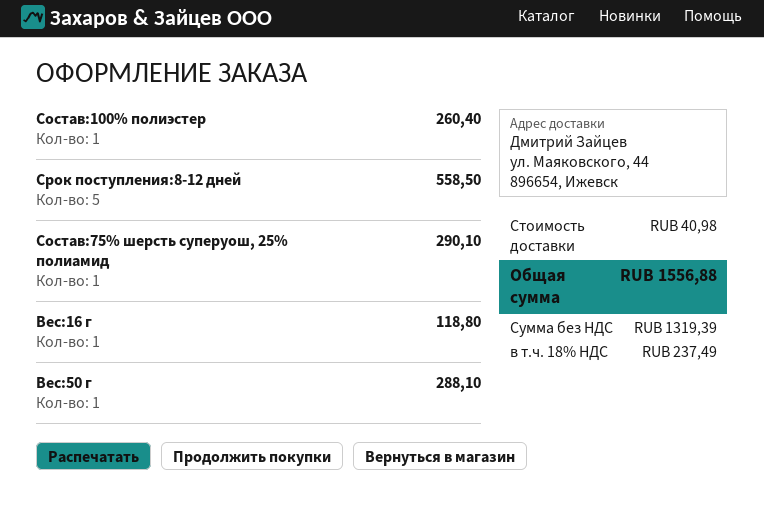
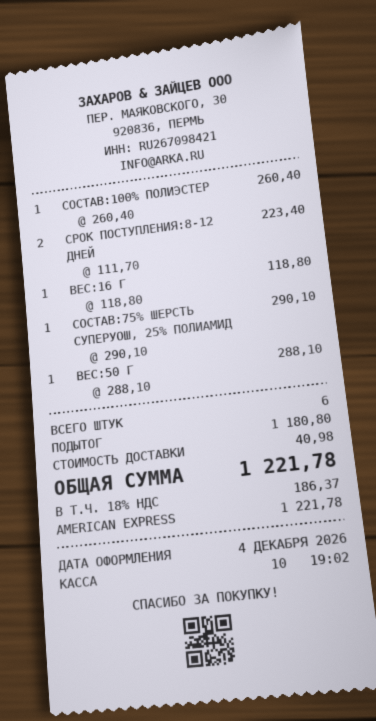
Срок поступления:8-12 дней: 5 for 558.50 -> 2 for 223.40
tax: 18% = 237.49 -> 18% = 186.37
total: 1556.88 -> 1221.78

